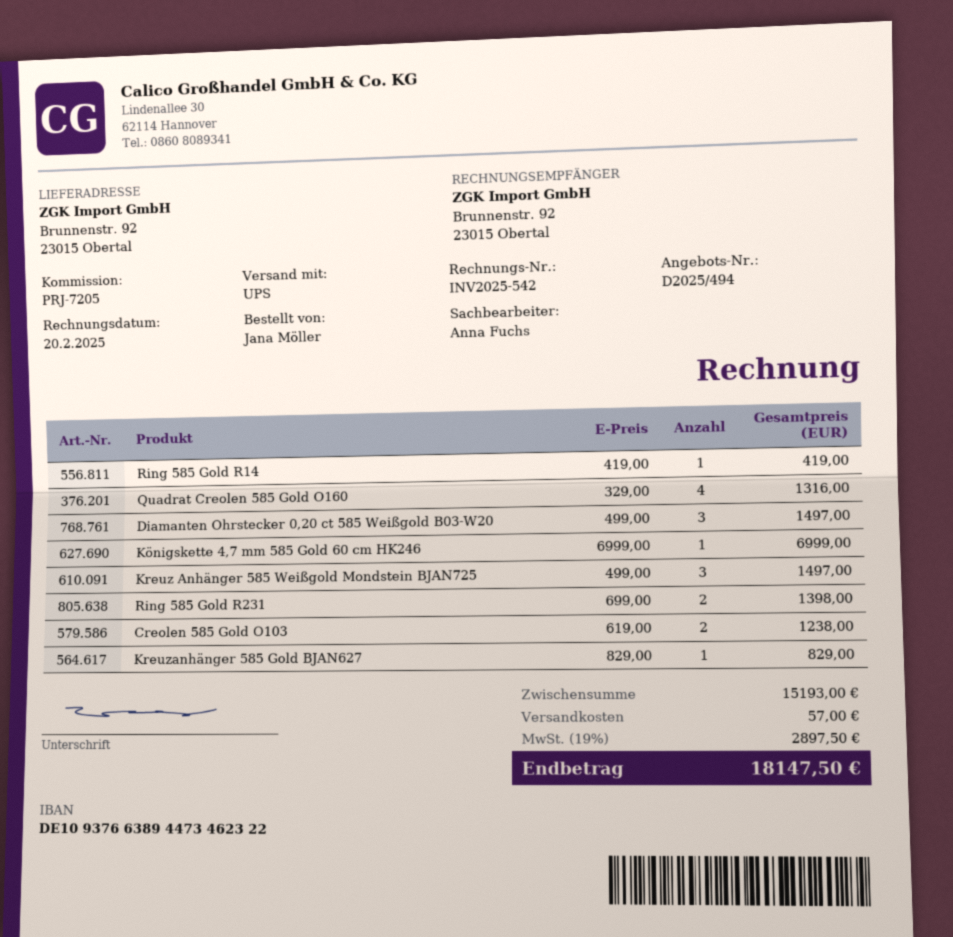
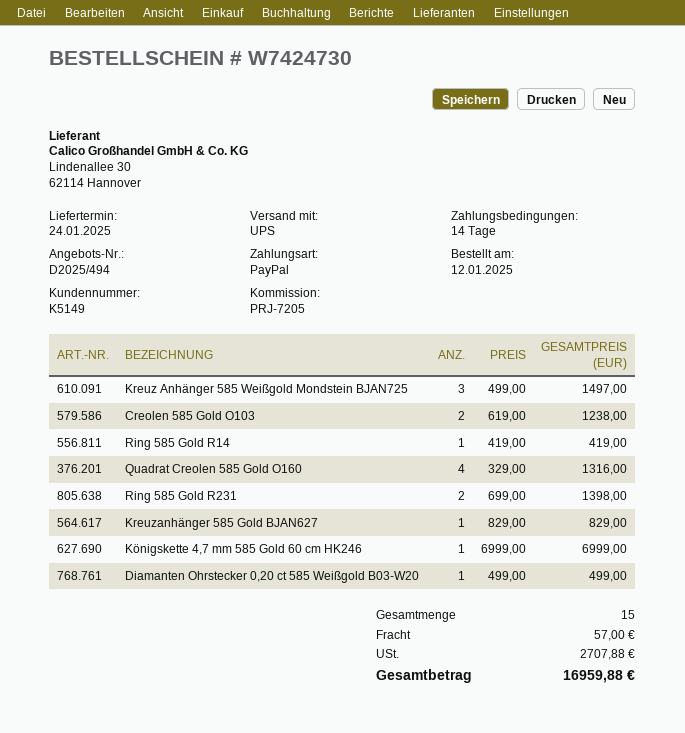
Diamanten Ohrstecker 0,20 ct 585 Weißgold B03-W20: 3 x 499.00 = 1497.00 -> 1 x 499.00 = 499.00
tax: 2897.50 -> 2707.88
total: 18147.50 -> 16959.88

